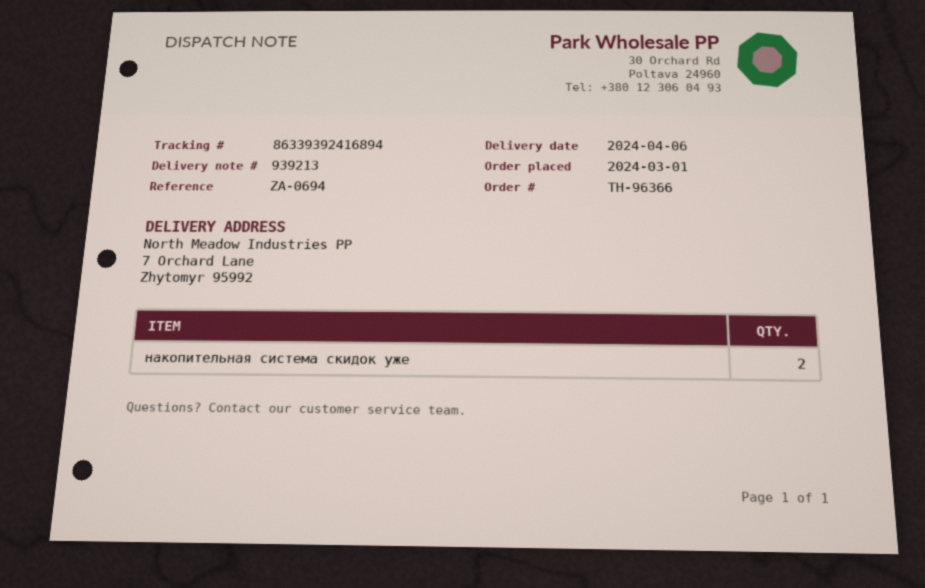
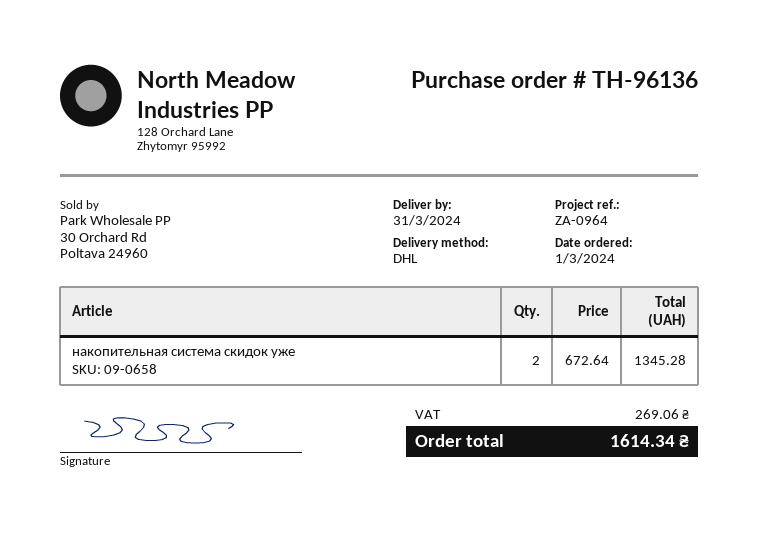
order number: TH-96366 -> TH-96136
delivery date: 2024-04-06 -> 2024-03-31
reference: ZA-0694 -> ZA-0964

